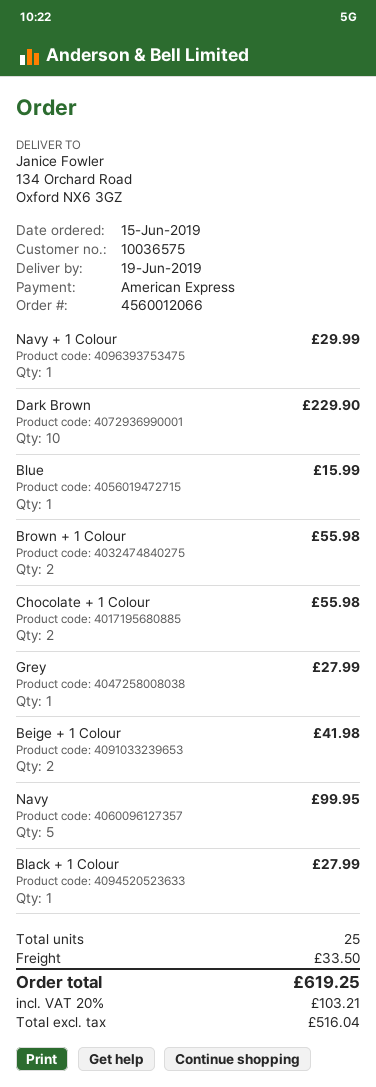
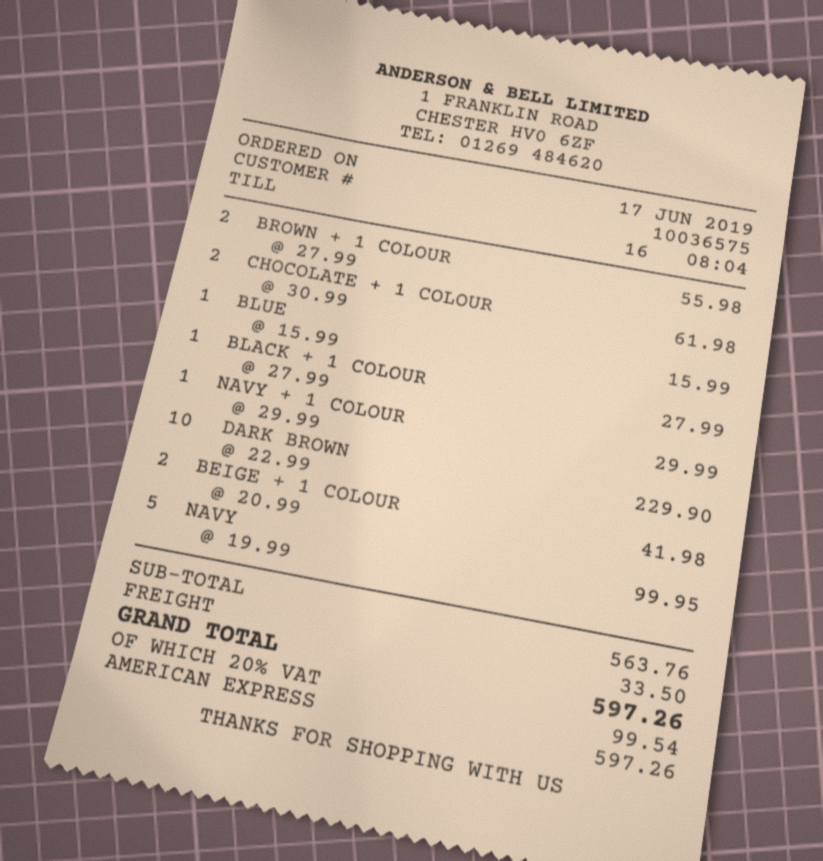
order date: 2019-06-15 -> 2019-06-17
Chocolate + 1 Colour: 2 for 55.98 -> 2 for 61.98
Grey: 1 for 27.99 -> none
tax: 20% = 103.21 -> 20% = 99.54
total: 619.25 -> 597.26

